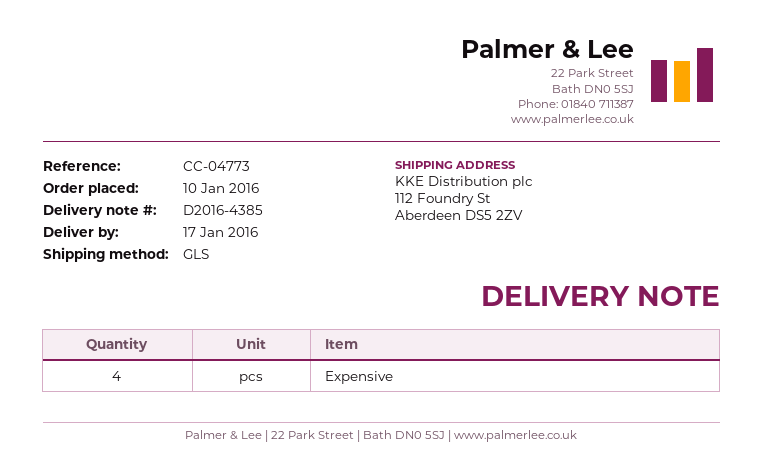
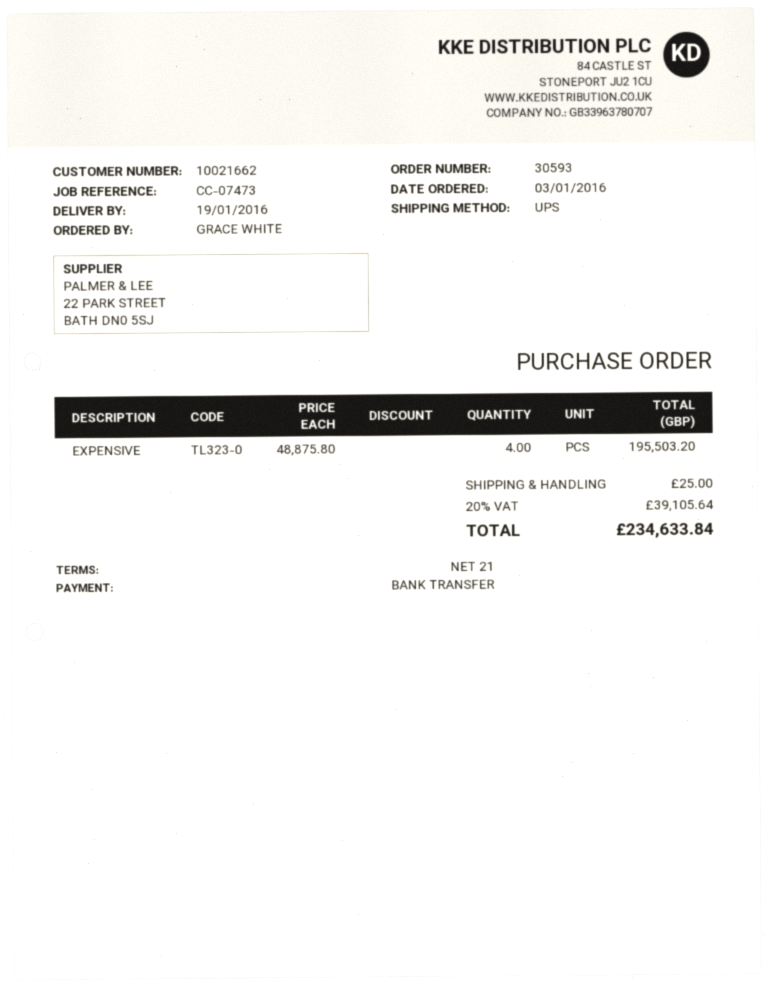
order date: 2016-01-10 -> 2016-01-03
delivery date: 2016-01-17 -> 2016-01-19
reference: CC-04773 -> CC-07473
shipping method: GLS -> UPS

